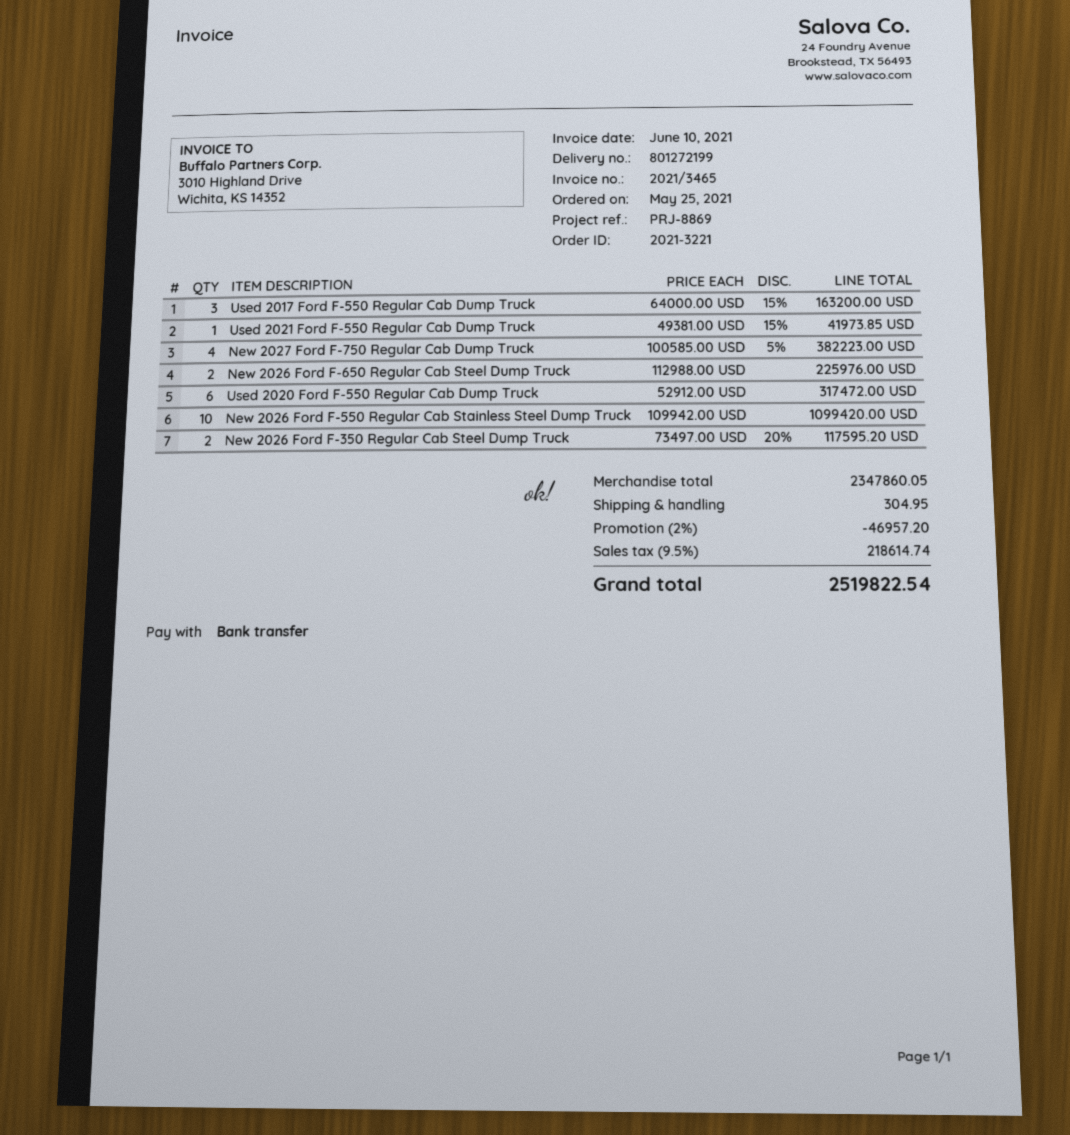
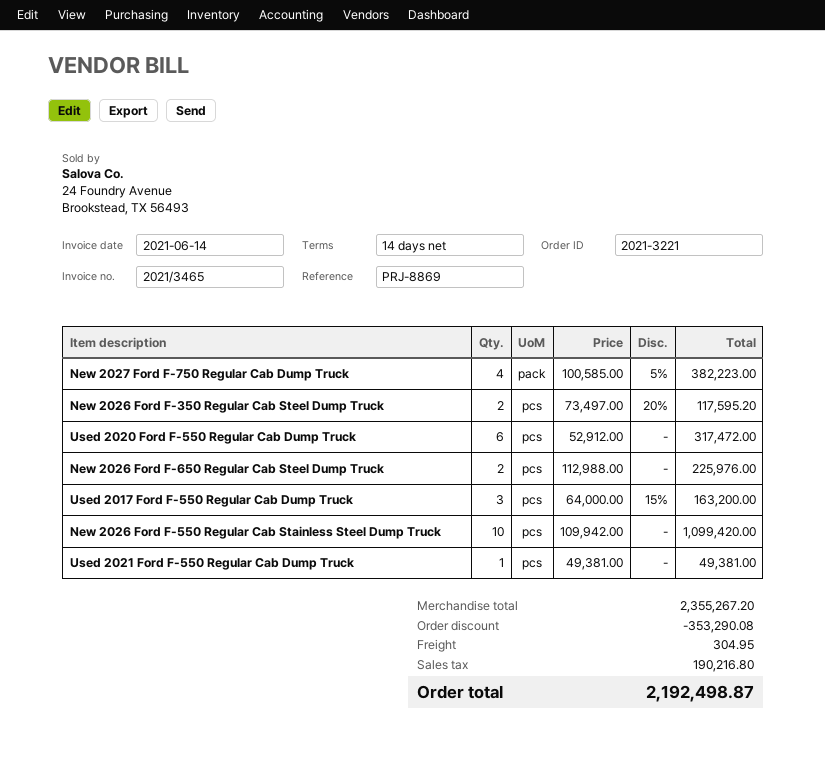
invoice date: 2021-06-10 -> 2021-06-14
Used 2021 Ford F-550 Regular Cab Dump Truck: 1 x 49381.00 - 15% = 41973.85 -> 1 x 49381.00 = 49381.00
subtotal: 2347860.05 -> 2355267.20
discount: 46957.20 -> 353290.08
tax: 218614.74 -> 190216.80
total: 2519822.54 -> 2192498.87

